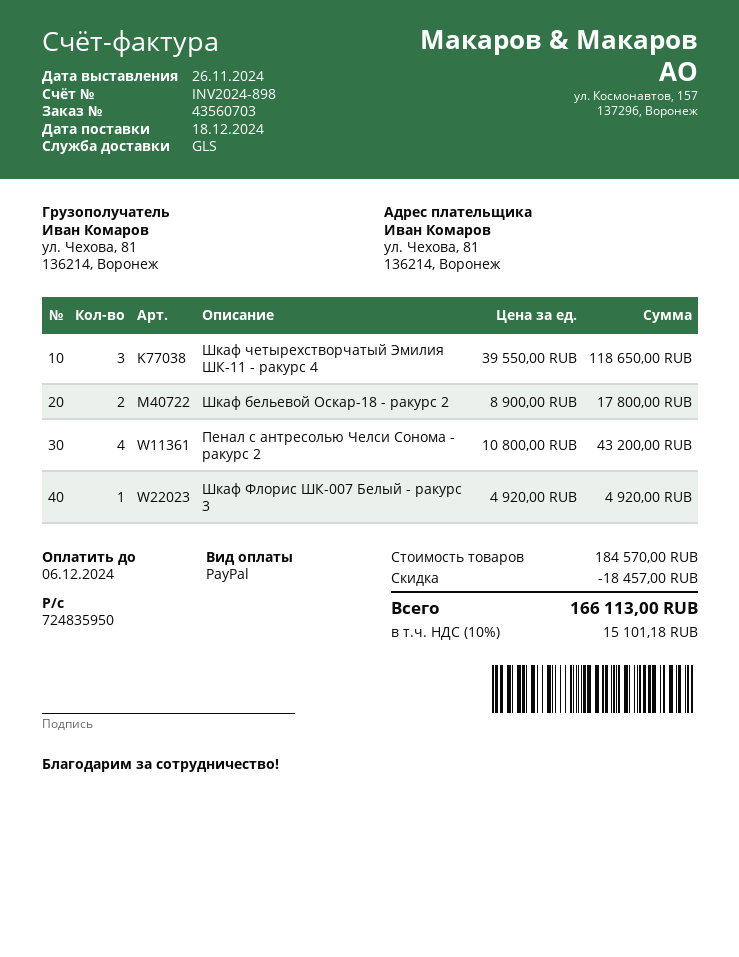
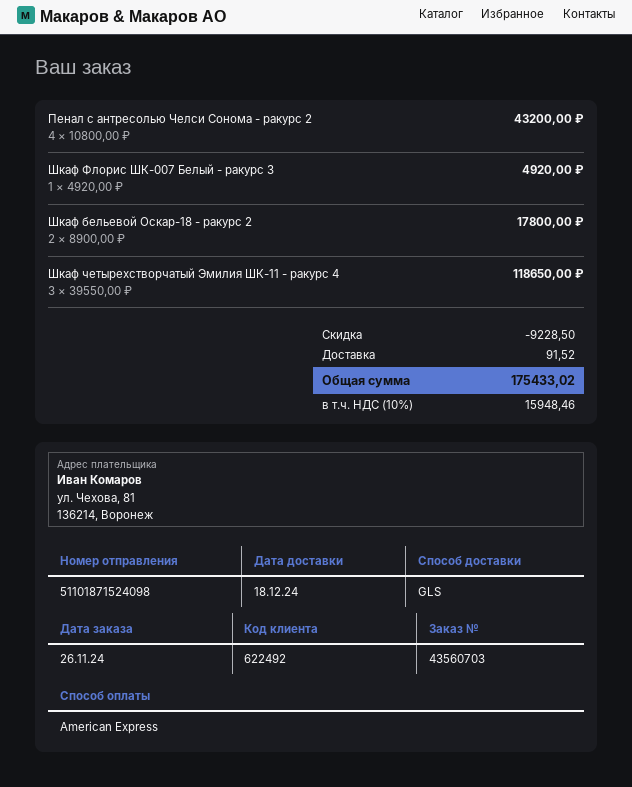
payment method: PayPal -> American Express
discount: 18457.00 -> 9228.50
shipping: none -> 91.52
tax: 10% = 15101.18 -> 10% = 15948.46
total: 166113.00 -> 175433.02

